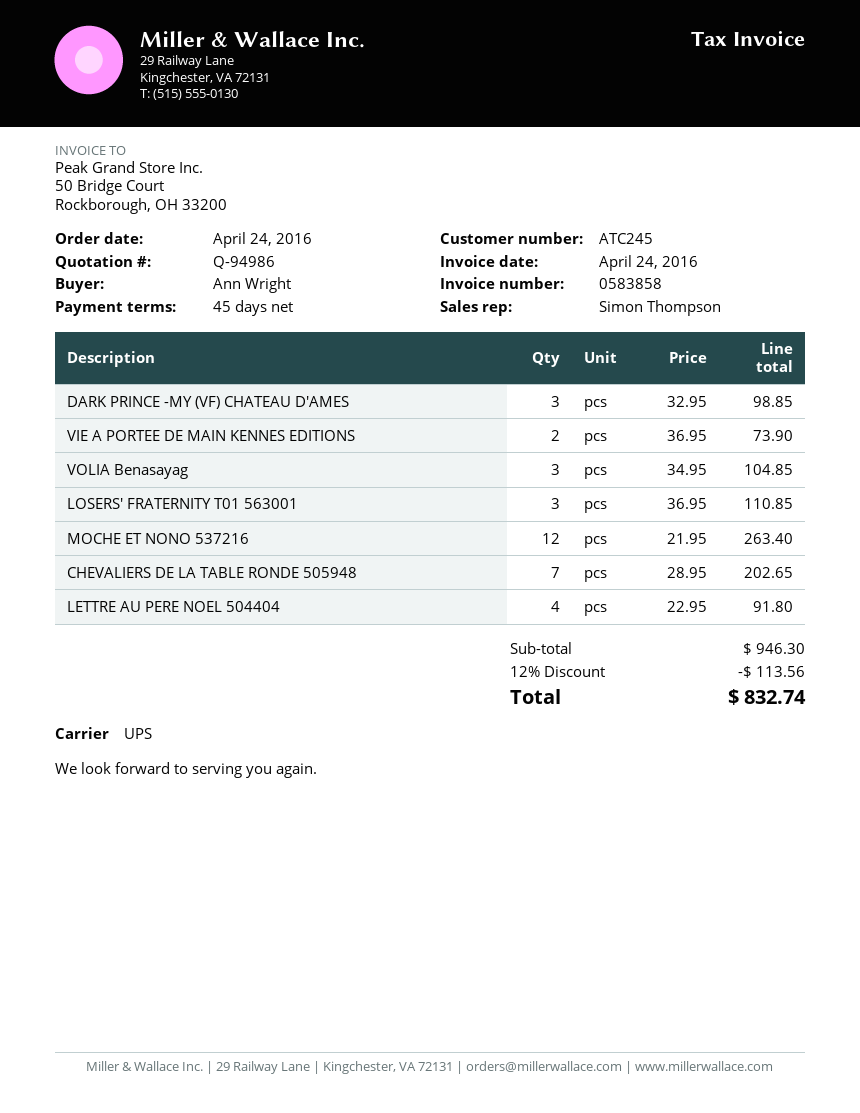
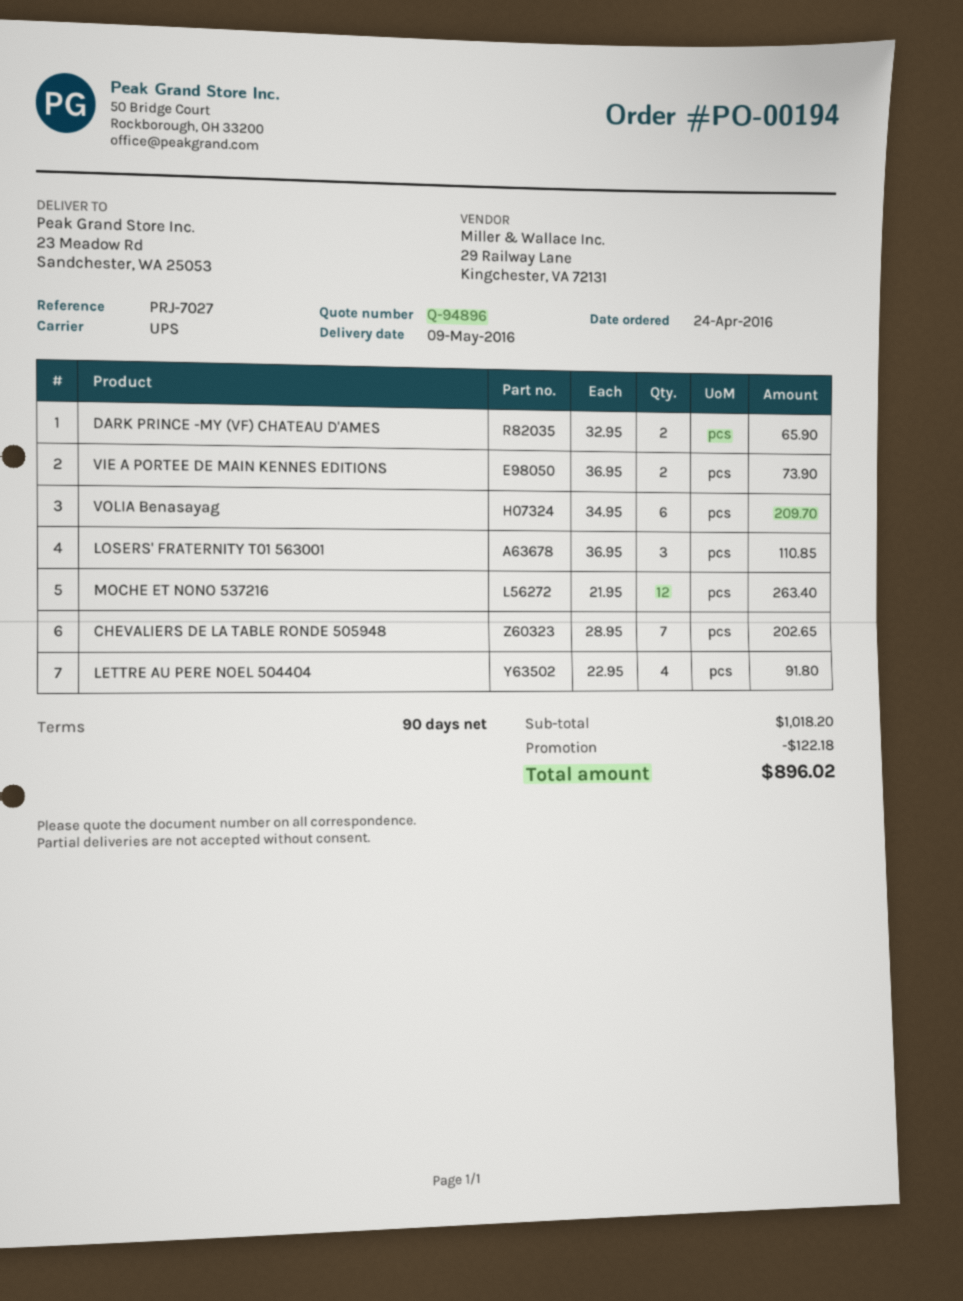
quote number: Q-94986 -> Q-94896
payment terms: 45 days -> 90 days
DARK PRINCE -MY (VF) CHATEAU D'AMES: 3 x 32.95 = 98.85 -> 2 x 32.95 = 65.90
VOLIA Benasayag: 3 x 34.95 = 104.85 -> 6 x 34.95 = 209.70
subtotal: 946.30 -> 1018.20
discount: 113.56 -> 122.18
total: 832.74 -> 896.02

